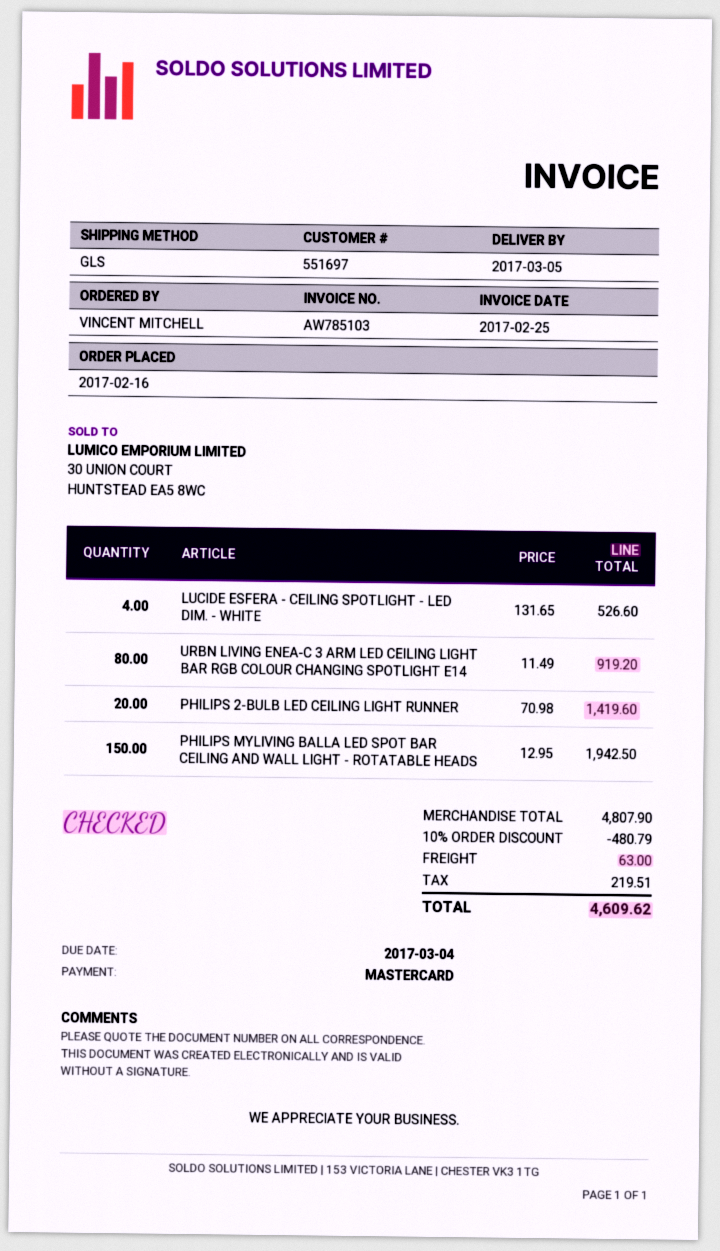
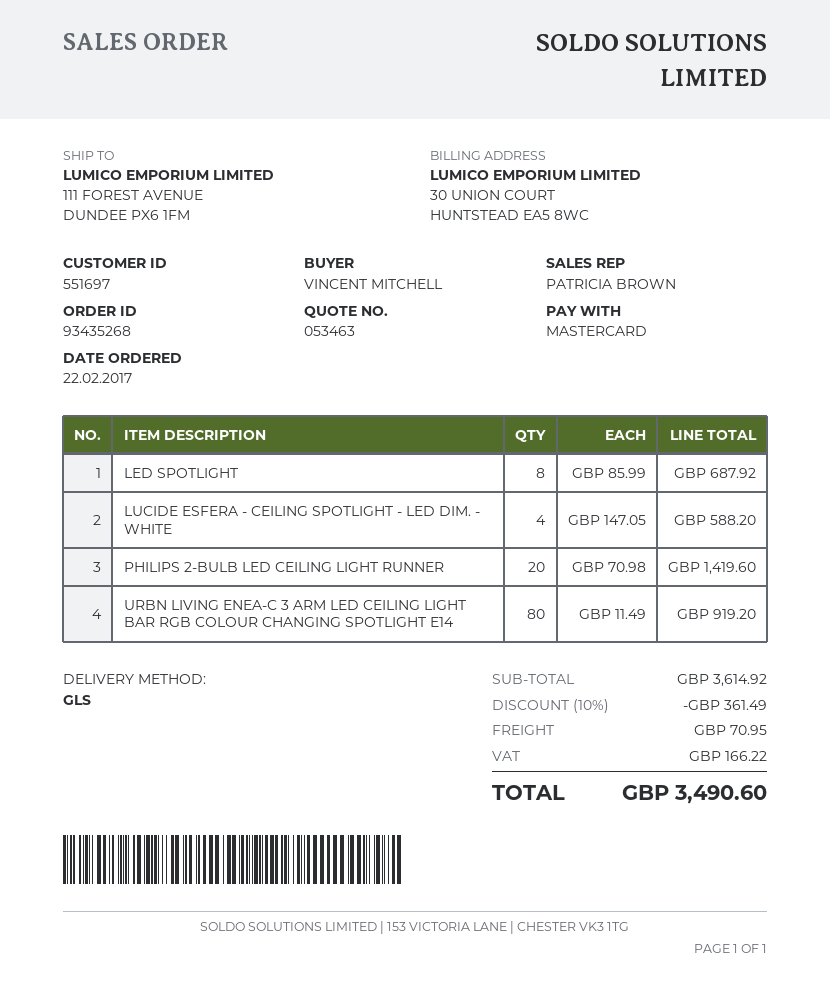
order date: 2017-02-16 -> 2017-02-22
LUCIDE ESFERA - CEILING SPOTLIGHT - LED DIM. - WHITE: 4 x 131.65 = 526.60 -> 4 x 147.05 = 588.20
PHILIPS MYLIVING BALLA LED SPOT BAR CEILING AND WALL LIGHT - ROTATABLE HEADS: 150 x 12.95 = 1942.50 -> none
LED SPOTLIGHT: none -> 8 x 85.99 = 687.92
subtotal: 4807.90 -> 3614.92
discount: 10% = 480.79 -> 10% = 361.49
shipping: 63.00 -> 70.95
tax: 219.51 -> 166.22
total: 4609.62 -> 3490.60

